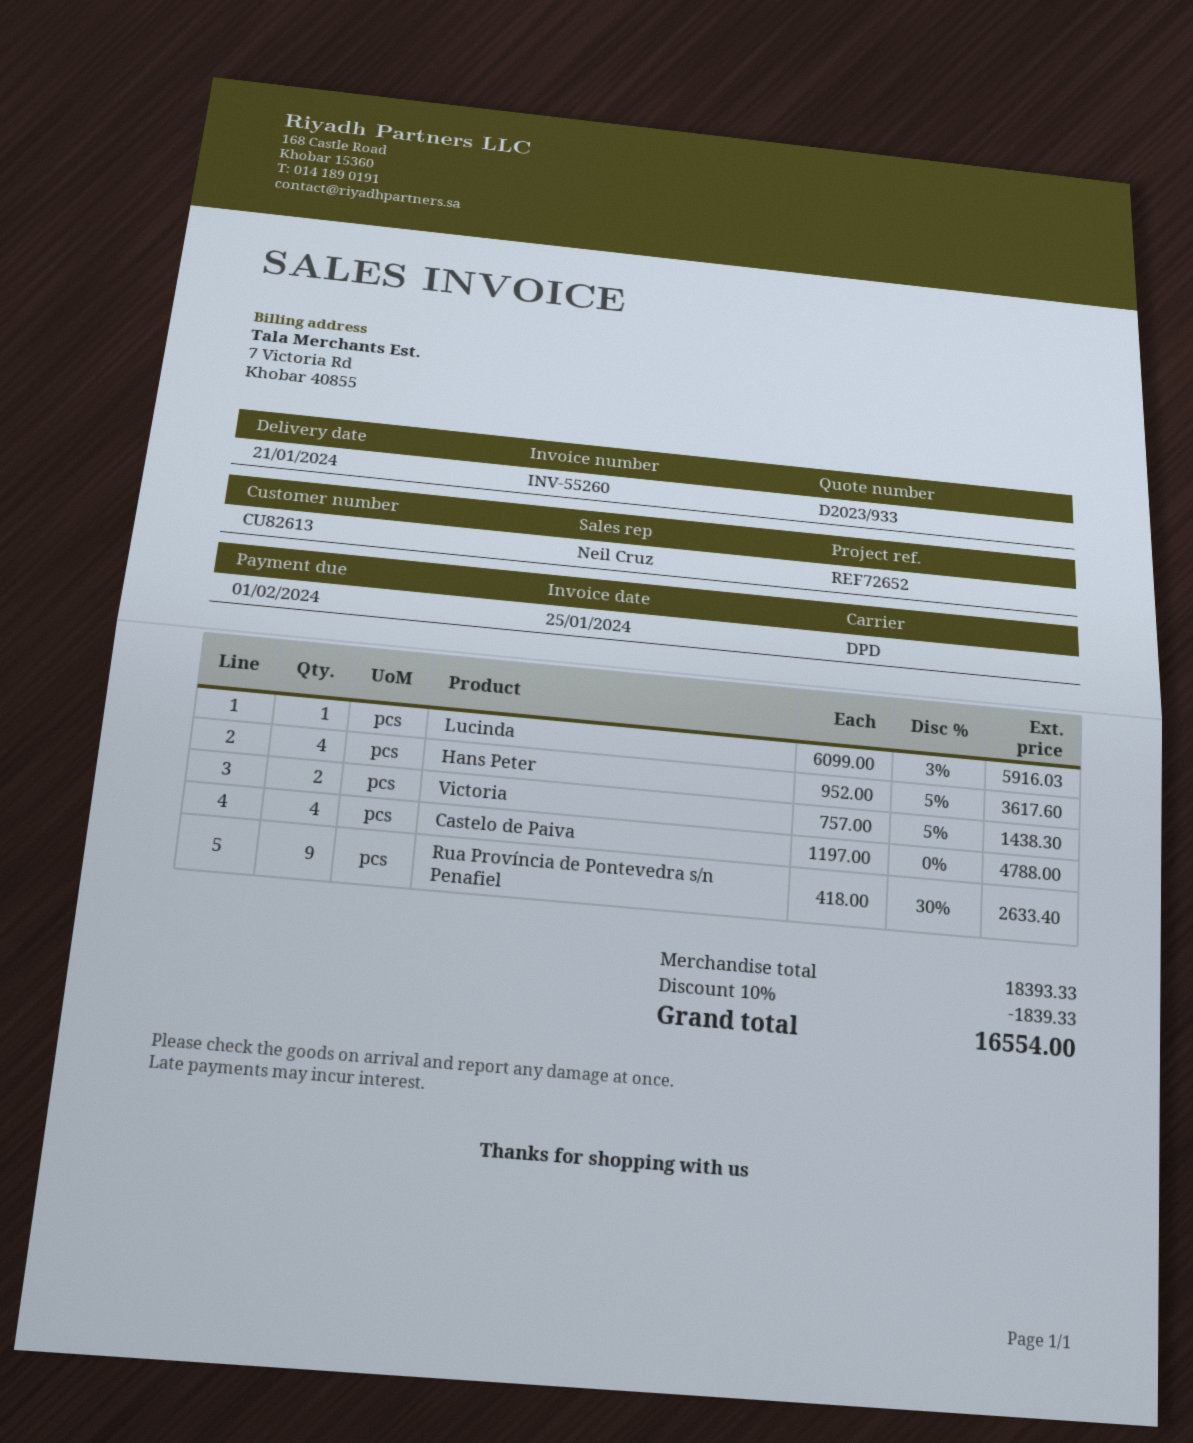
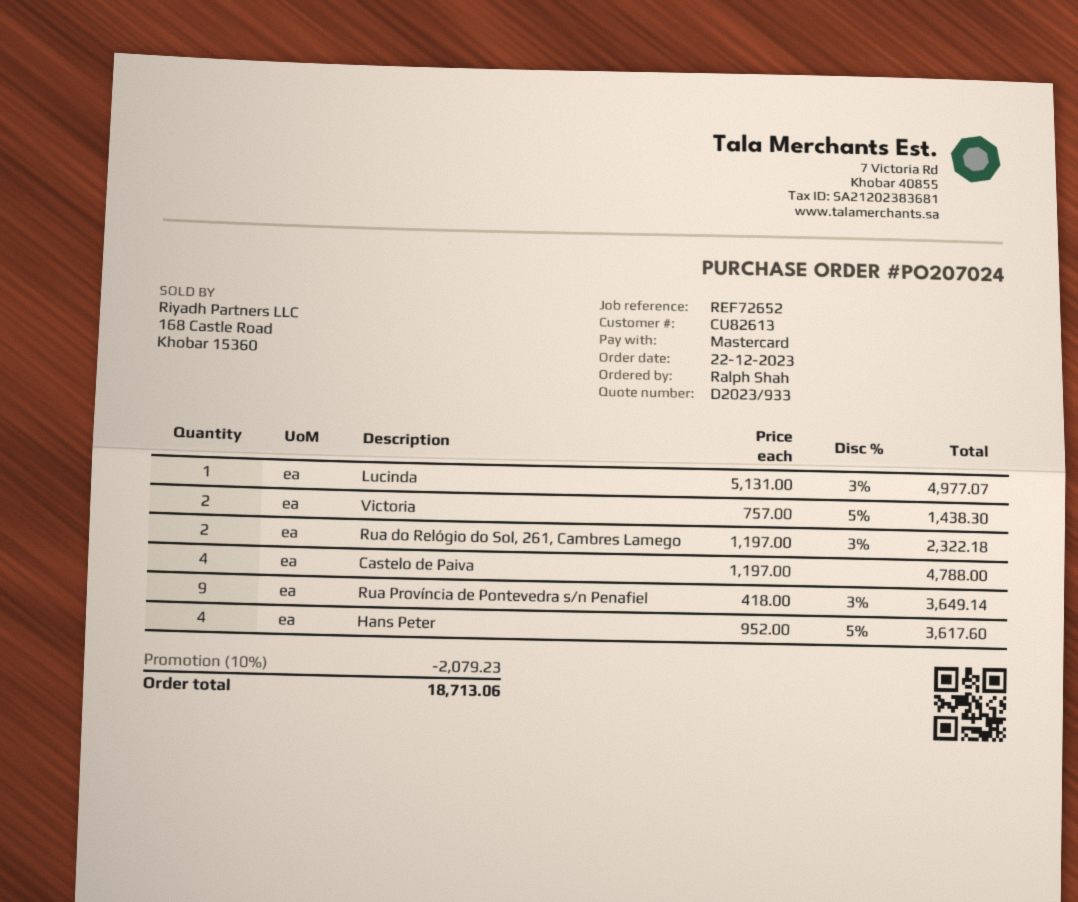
Lucinda: 1 x 6099.00 - 3% = 5916.03 -> 1 x 5131.00 - 3% = 4977.07
Rua Província de Pontevedra s/n Penafiel: 9 x 418.00 - 30% = 2633.40 -> 9 x 418.00 - 3% = 3649.14
Rua do Relógio do Sol, 261, Cambres Lamego: none -> 2 x 1197.00 - 3% = 2322.18
discount: 10% = 1839.33 -> 10% = 2079.23
total: 16554.00 -> 18713.06

